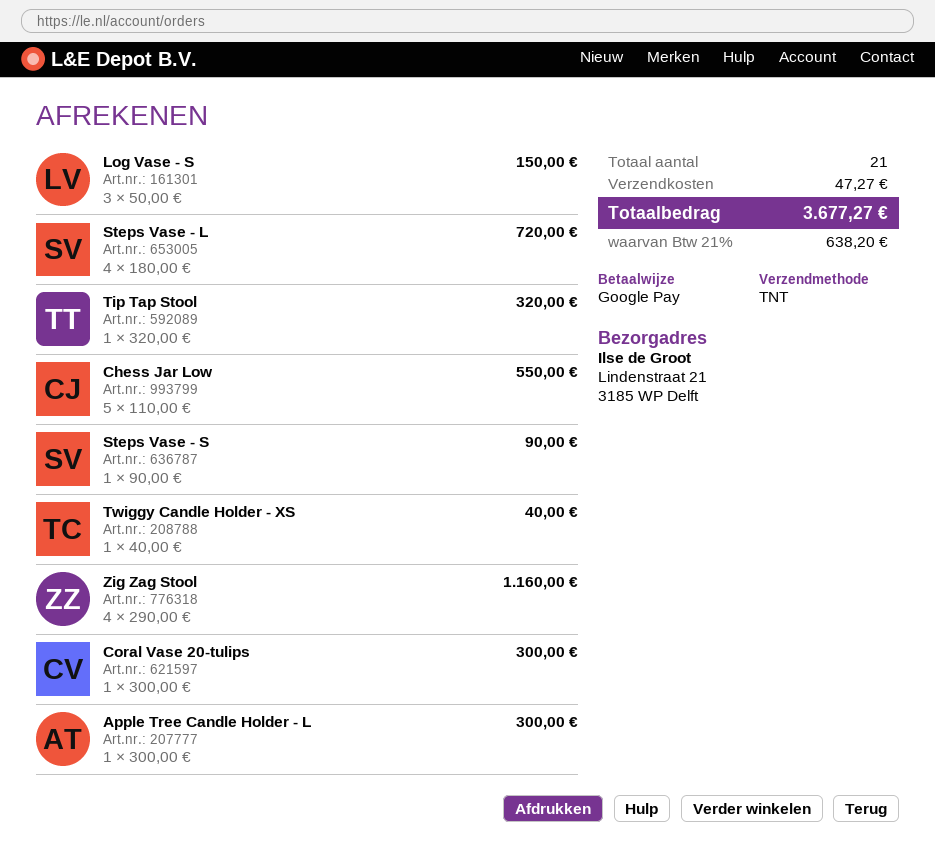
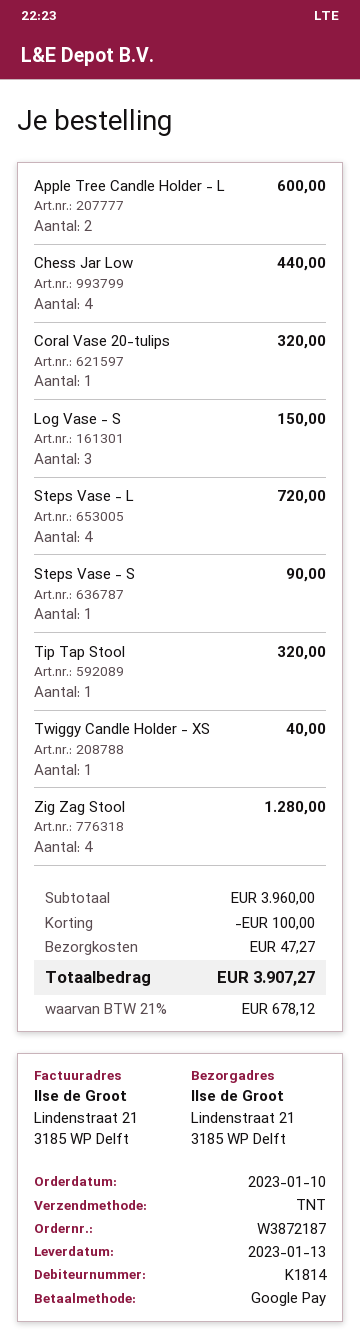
Chess Jar Low: 5 for 550.00 -> 4 for 440.00
Zig Zag Stool: 4 for 1160.00 -> 4 for 1280.00
Coral Vase 20-tulips: 1 for 300.00 -> 1 for 320.00
Apple Tree Candle Holder - L: 1 for 300.00 -> 2 for 600.00
discount: none -> 100.00
tax: 21% = 638.20 -> 21% = 678.12
total: 3677.27 -> 3907.27

